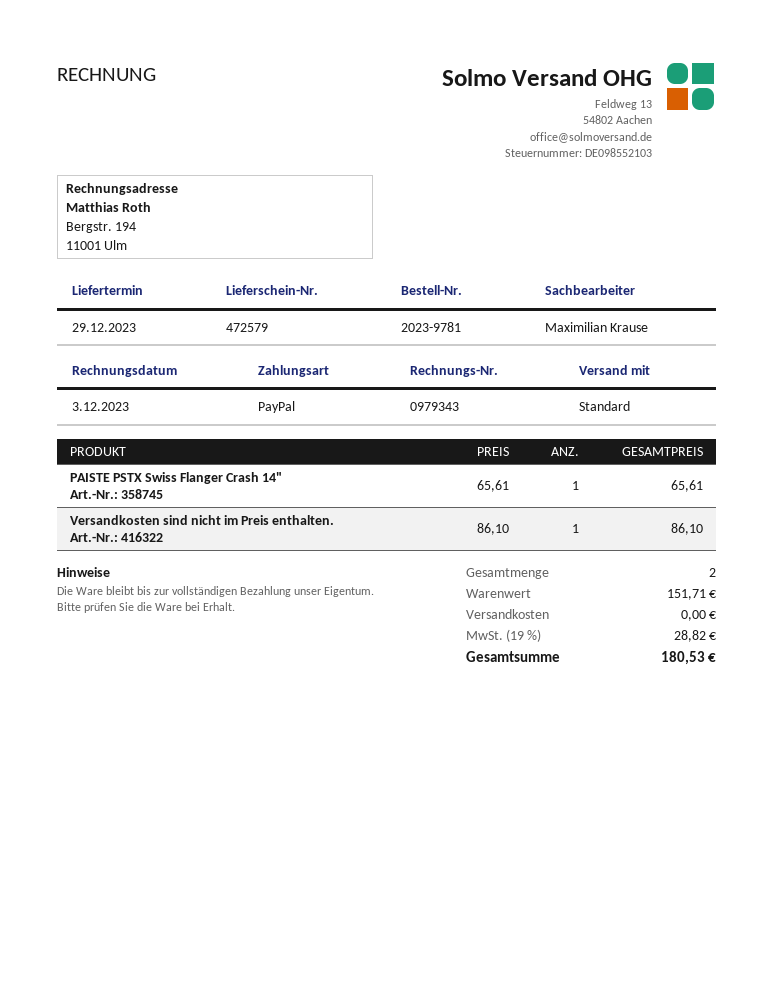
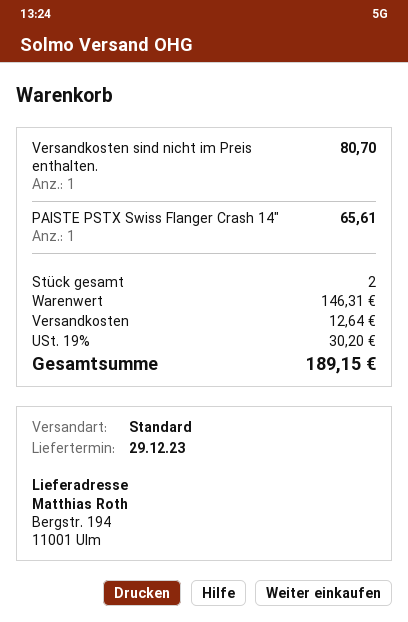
Versandkosten sind nicht im Preis enthalten.: 1 for 86.10 -> 1 for 80.70
subtotal: 151.71 -> 146.31
shipping: 0.00 -> 12.64
tax: 19% = 28.82 -> 19% = 30.20
total: 180.53 -> 189.15

